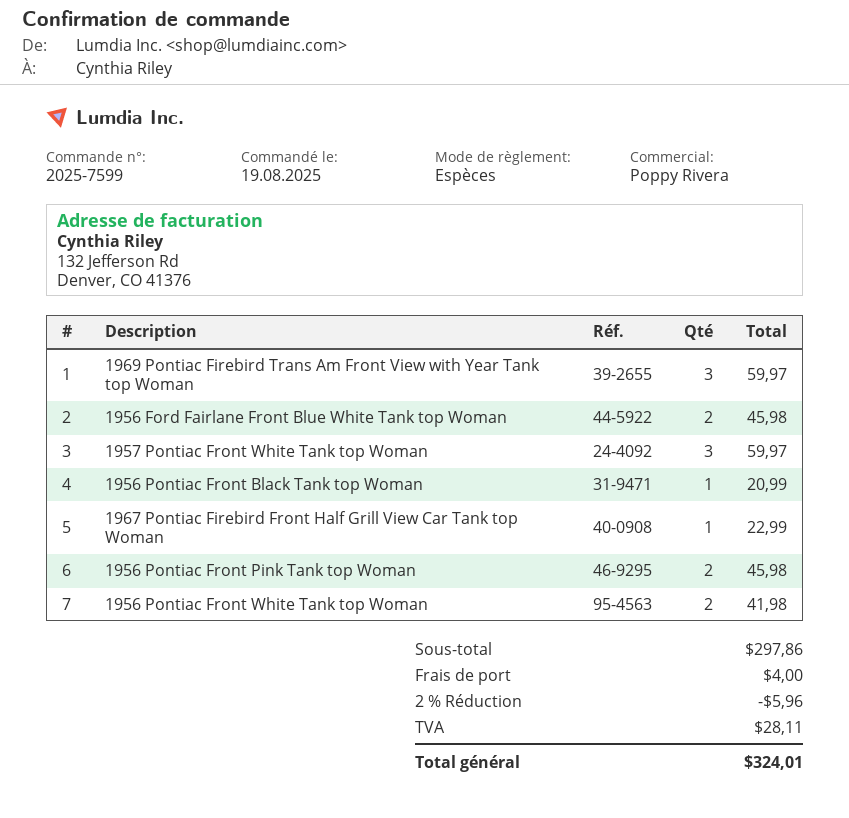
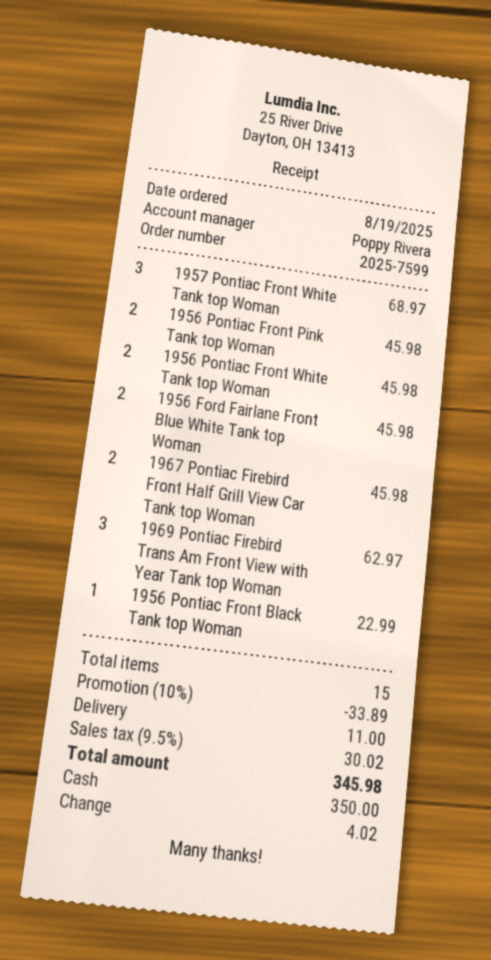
1969 Pontiac Firebird Trans Am Front View with Year Tank top Woman: 3 for 59.97 -> 3 for 62.97
1957 Pontiac Front White Tank top Woman: 3 for 59.97 -> 3 for 68.97
1956 Pontiac Front Black Tank top Woman: 1 for 20.99 -> 1 for 22.99
1967 Pontiac Firebird Front Half Grill View Car Tank top Woman: 1 for 22.99 -> 2 for 45.98
1956 Pontiac Front White Tank top Woman: 2 for 41.98 -> 2 for 45.98
discount: 2% = 5.96 -> 10% = 33.89
shipping: 4.00 -> 11.00
tax: 28.11 -> 30.02
total: 324.01 -> 345.98

